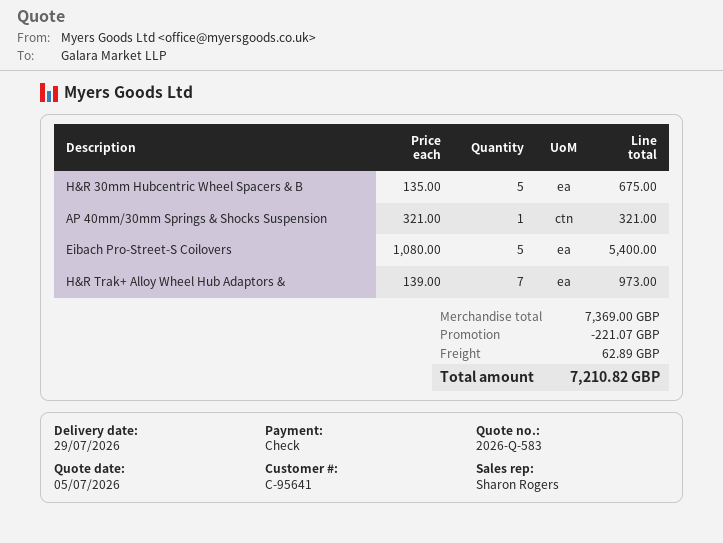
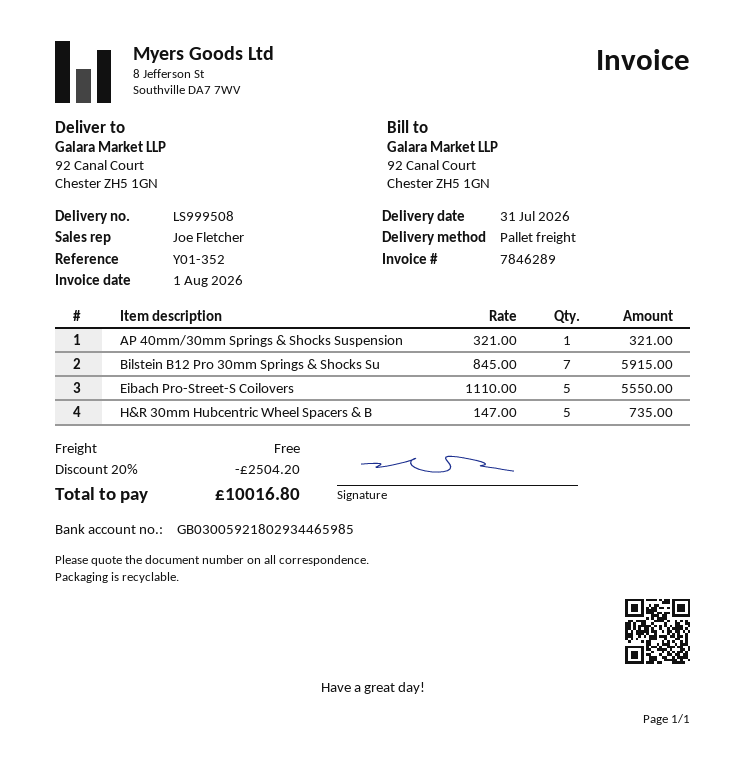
delivery date: 2026-07-29 -> 2026-07-31
sales rep: Sharon Rogers -> Joe Fletcher
H&R 30mm Hubcentric Wheel Spacers & B: 5 x 135.00 = 675.00 -> 5 x 147.00 = 735.00
Eibach Pro-Street-S Coilovers: 5 x 1080.00 = 5400.00 -> 5 x 1110.00 = 5550.00
H&R Trak+ Alloy Wheel Hub Adaptors &: 7 x 139.00 = 973.00 -> none
Bilstein B12 Pro 30mm Springs & Shocks Su: none -> 7 x 845.00 = 5915.00
discount: 221.07 -> 2504.20
shipping: 62.89 -> 0.00
total: 7210.82 -> 10016.80

